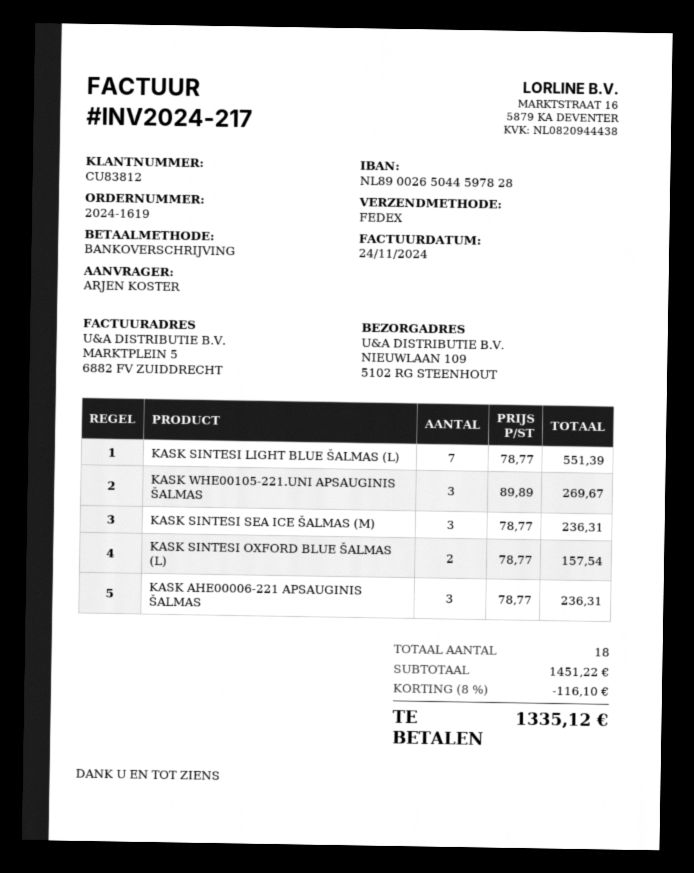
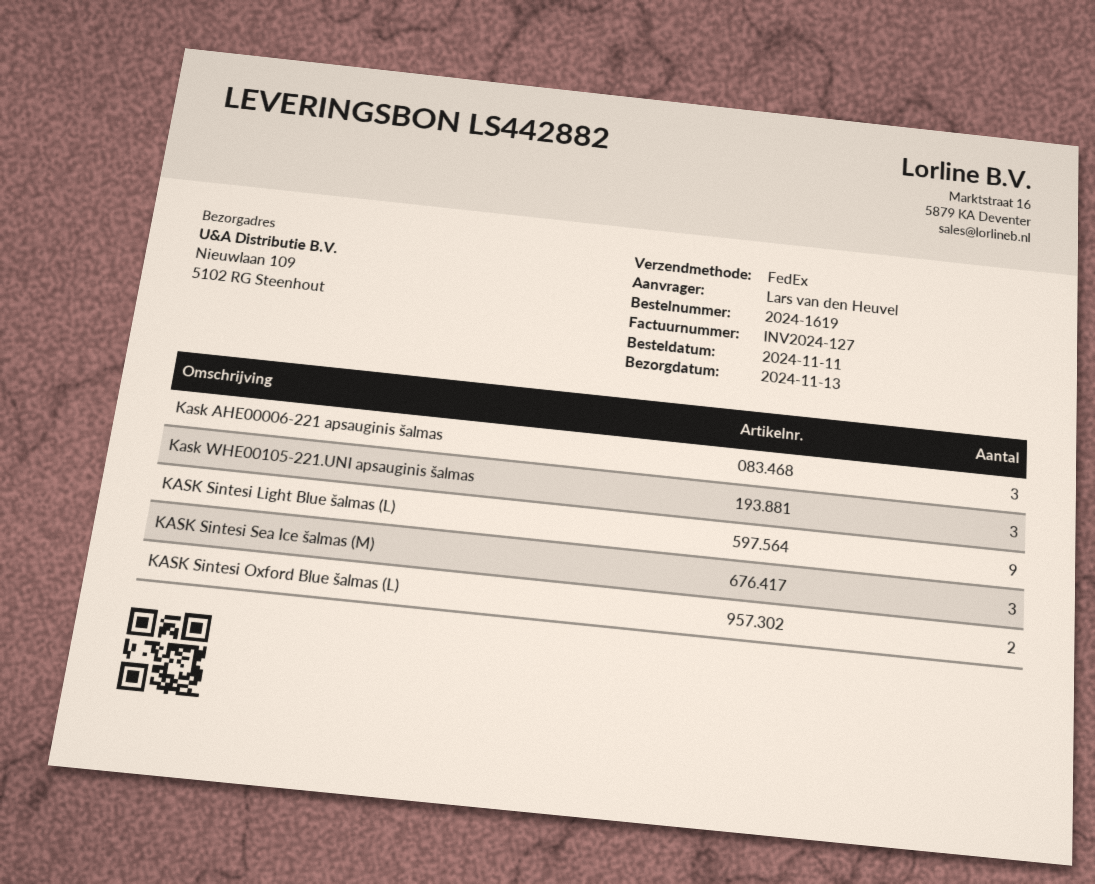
invoice number: INV2024-217 -> INV2024-127
ordered by: ARJEN KOSTER -> Lars van den Heuvel
KASK SINTESI LIGHT BLUE ŠALMAS (L): 7 -> 9

